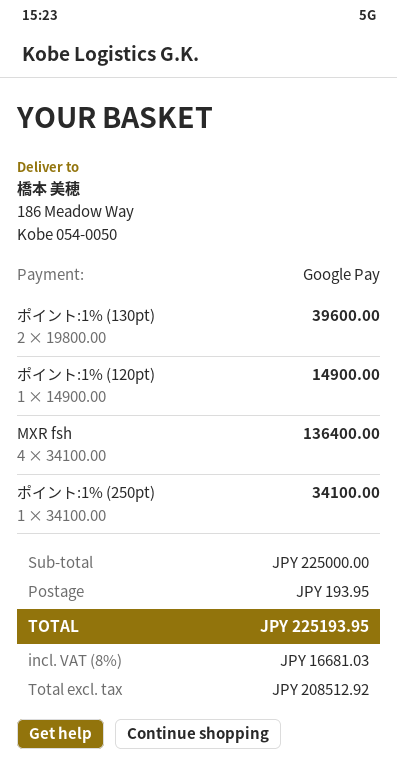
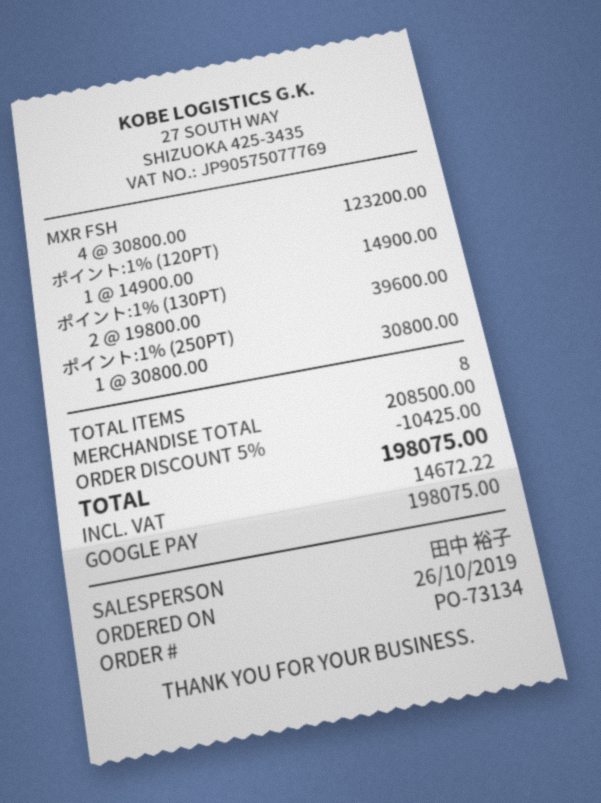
MXR fsh: 4 x 34100.00 = 136400.00 -> 4 x 30800.00 = 123200.00
ポイント:1% (250pt): 1 x 34100.00 = 34100.00 -> 1 x 30800.00 = 30800.00
subtotal: 225000.00 -> 208500.00
discount: none -> 5% = 10425.00
shipping: 193.95 -> none
tax: 16681.03 -> 14672.22
total: 225193.95 -> 198075.00

